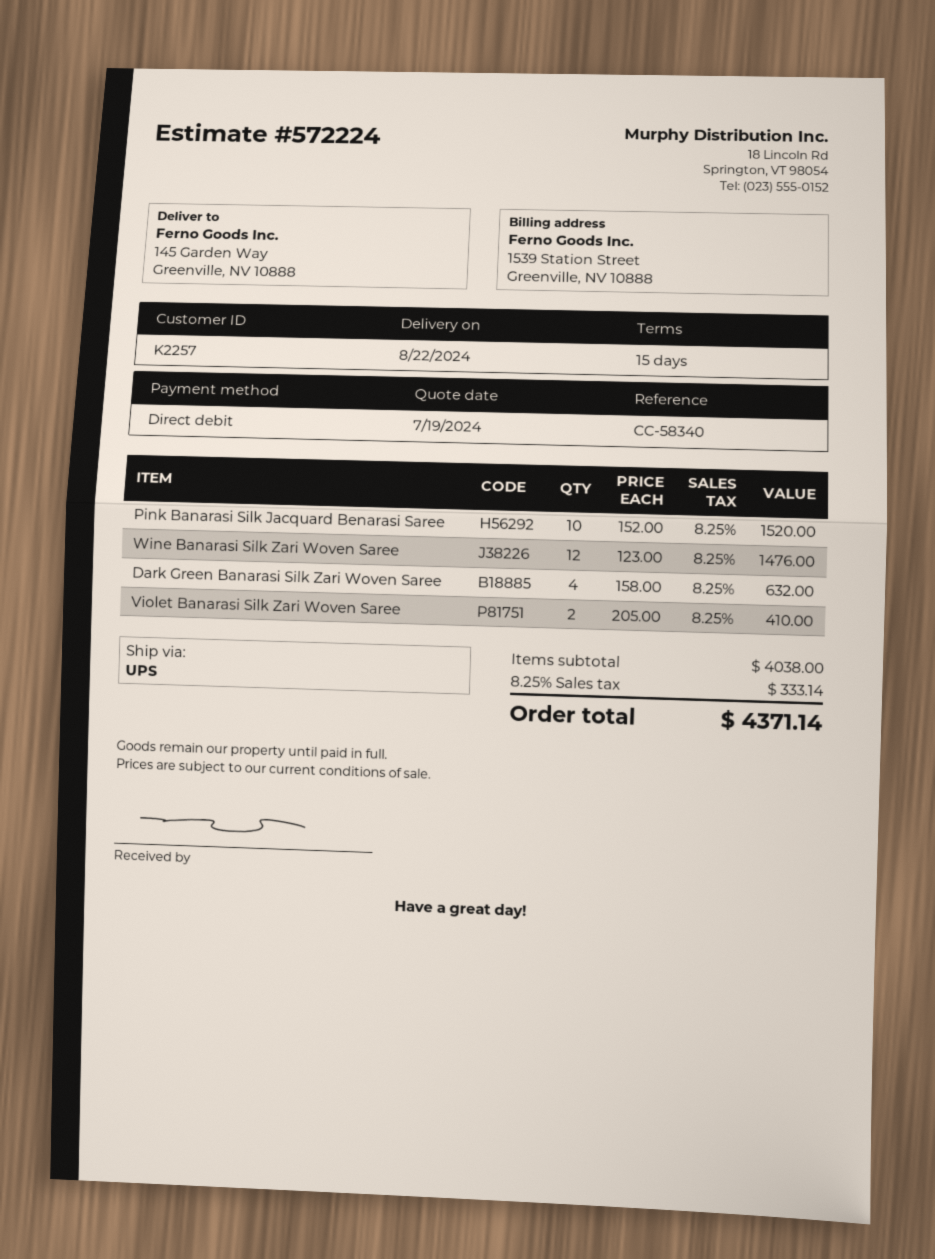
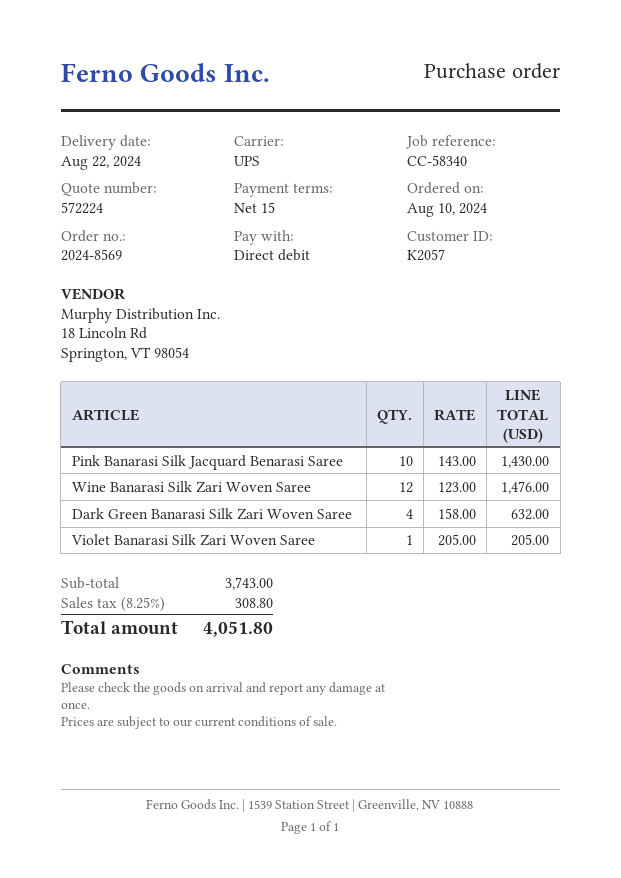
customer number: K2257 -> K2057
Pink Banarasi Silk Jacquard Benarasi Saree: 10 x 152.00 = 1520.00 -> 10 x 143.00 = 1430.00
Violet Banarasi Silk Zari Woven Saree: 2 x 205.00 = 410.00 -> 1 x 205.00 = 205.00
subtotal: 4038.00 -> 3743.00
tax: 8.25% = 333.14 -> 8.25% = 308.80
total: 4371.14 -> 4051.80

